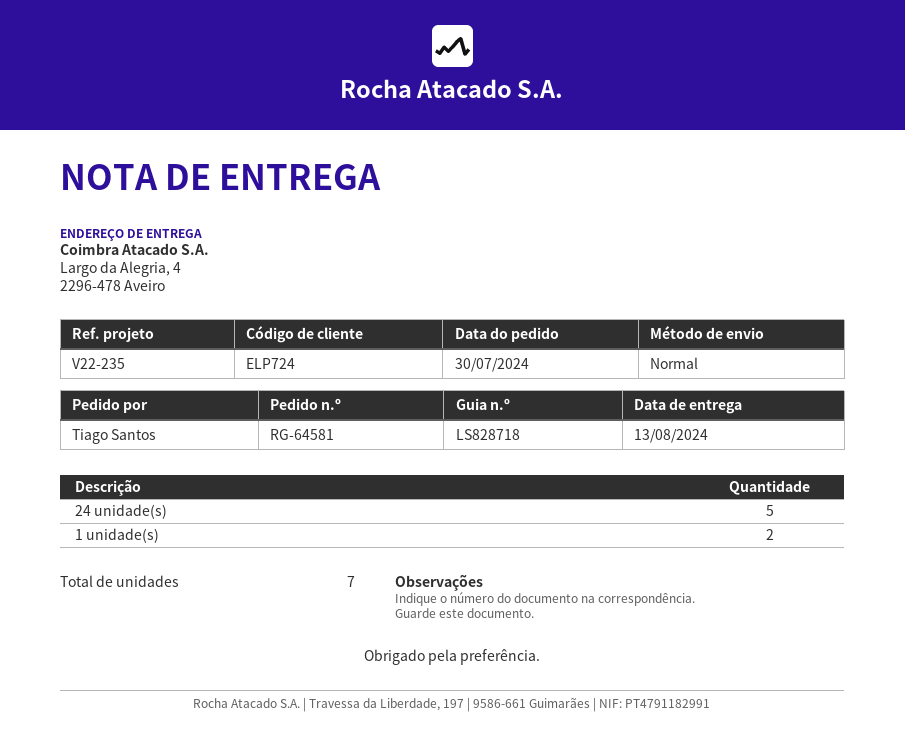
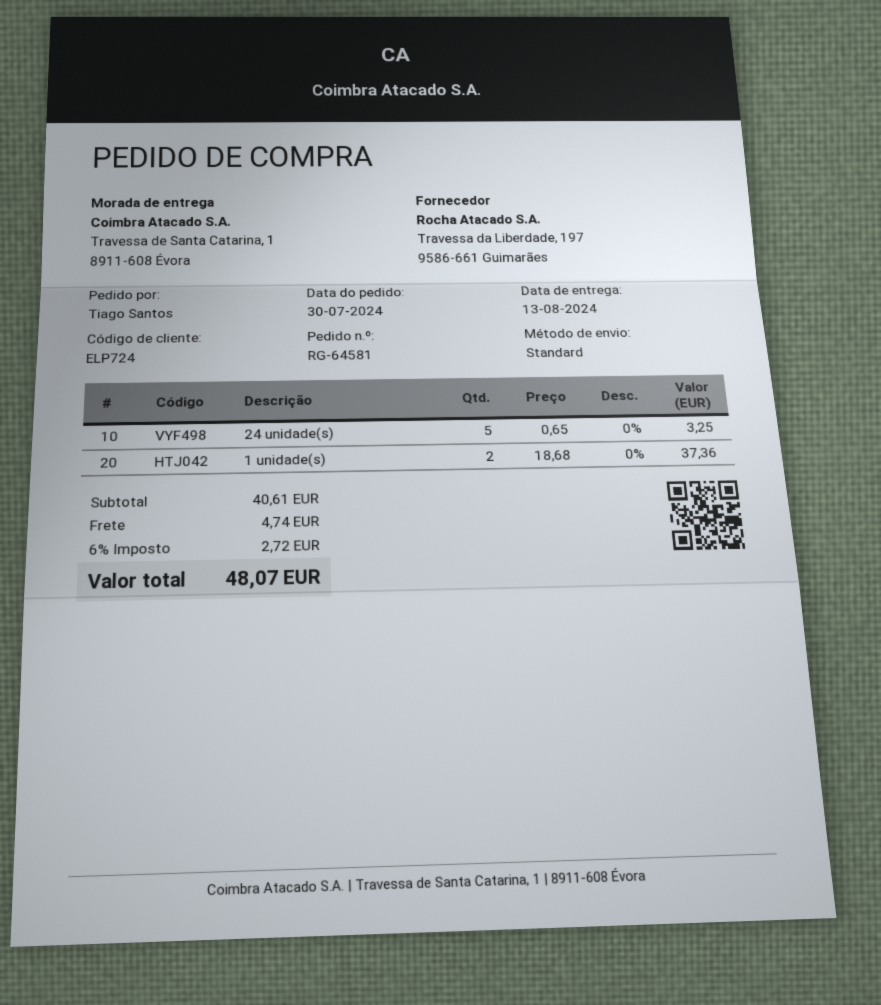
ship to: Largo da Alegria, 4, 2296-478 Aveiro -> Travessa de Santa Catarina, 1, 8911-608 Évora

